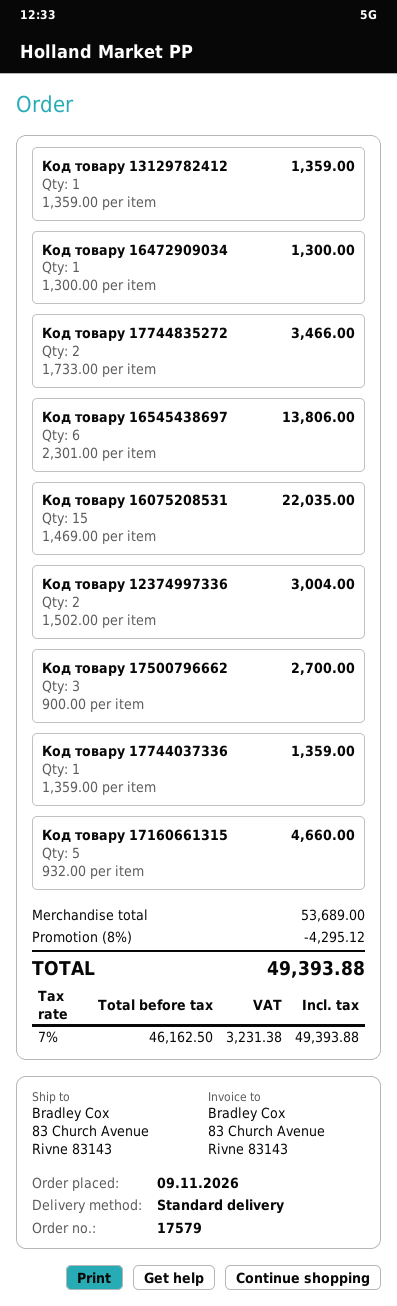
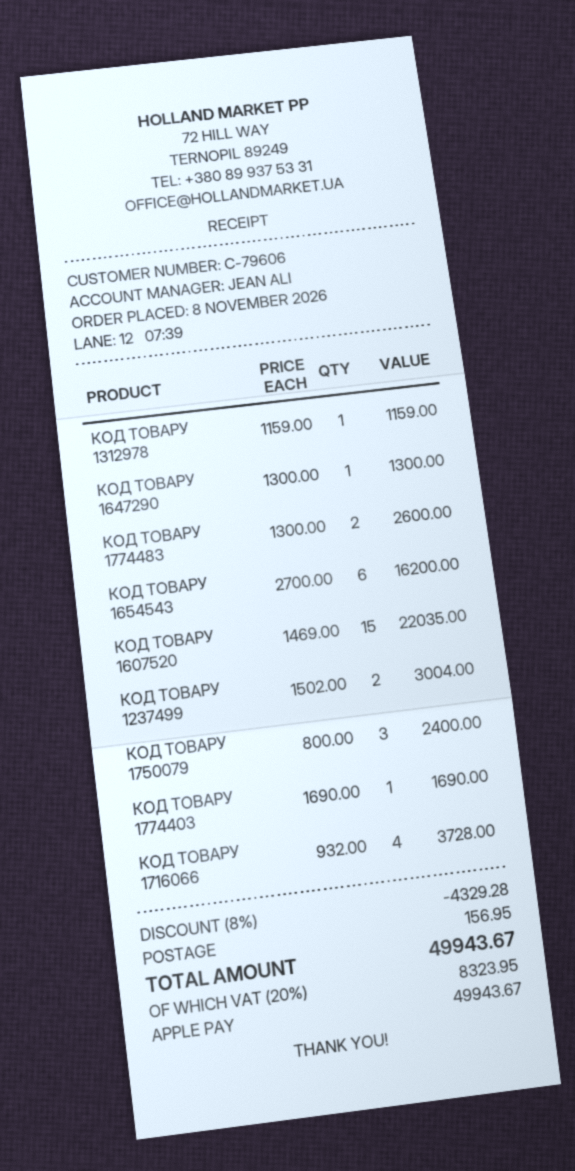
order date: 2026-11-09 -> 2026-11-08
Код товару 13129782412: 1 x 1359.00 = 1359.00 -> 1 x 1159.00 = 1159.00
Код товару 17744835272: 2 x 1733.00 = 3466.00 -> 2 x 1300.00 = 2600.00
Код товару 16545438697: 6 x 2301.00 = 13806.00 -> 6 x 2700.00 = 16200.00
Код товару 17500796662: 3 x 900.00 = 2700.00 -> 3 x 800.00 = 2400.00
Код товару 17744037336: 1 x 1359.00 = 1359.00 -> 1 x 1690.00 = 1690.00
Код товару 17160661315: 5 x 932.00 = 4660.00 -> 4 x 932.00 = 3728.00
discount: 8% = 4295.12 -> 8% = 4329.28
shipping: none -> 156.95
tax: 7% = 3231.38 -> 20% = 8323.95
total: 49393.88 -> 49943.67

